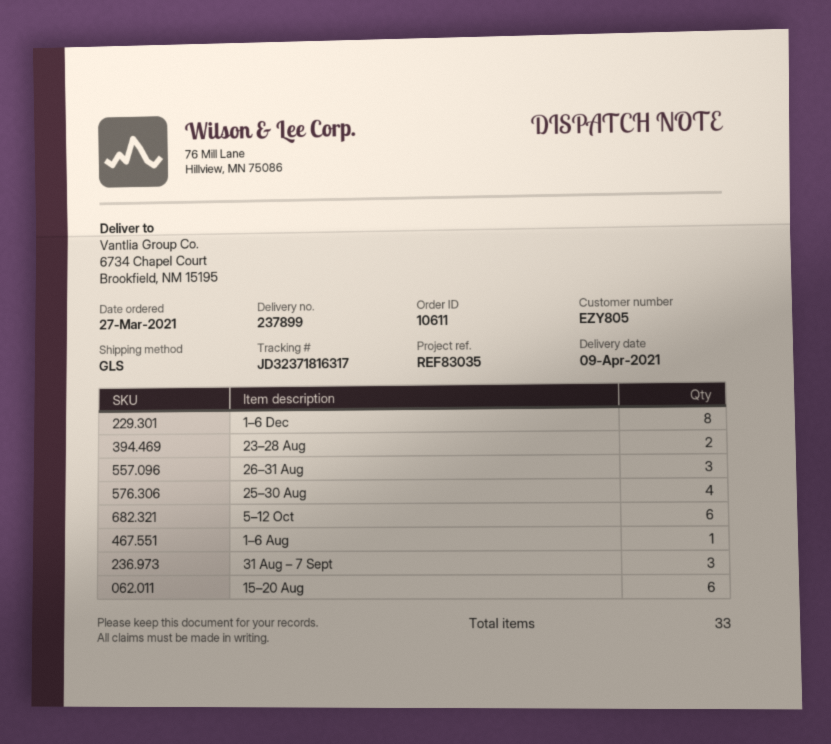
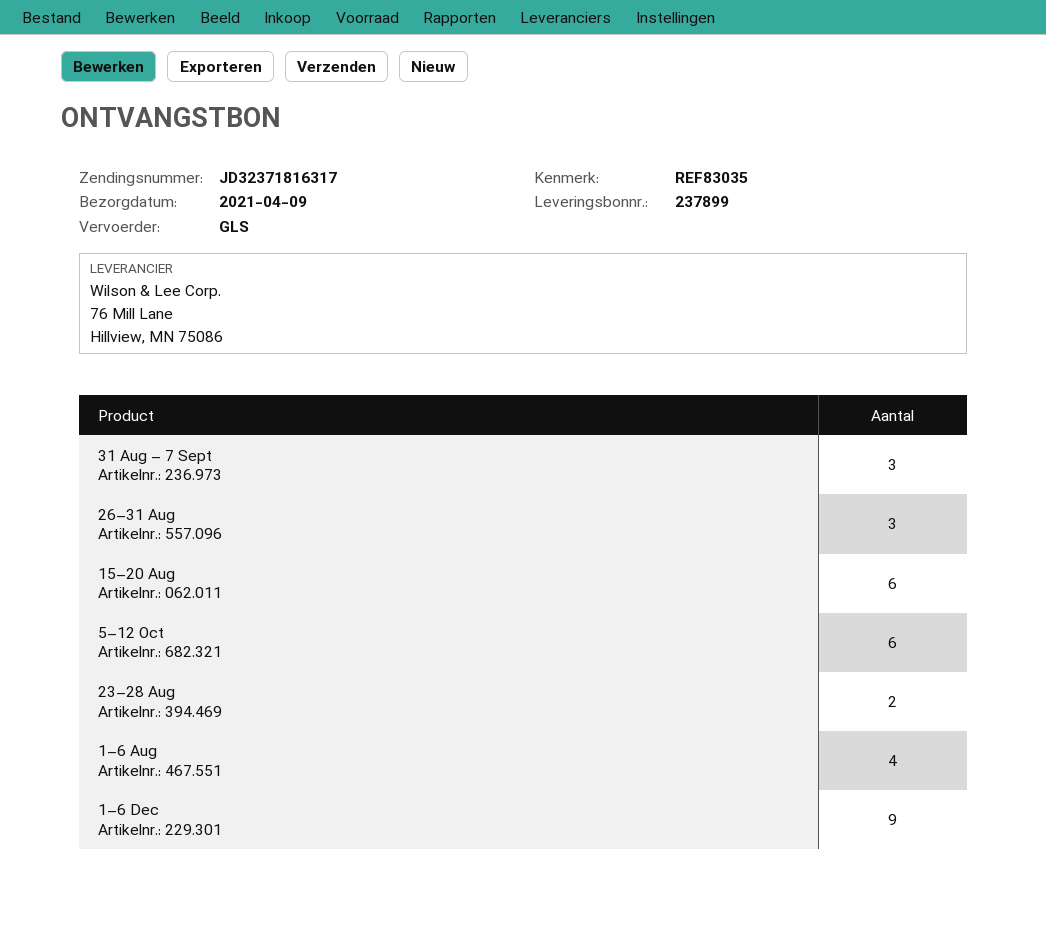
1–6 Dec: 8 -> 9
25–30 Aug: 4 -> none
1–6 Aug: 1 -> 4

